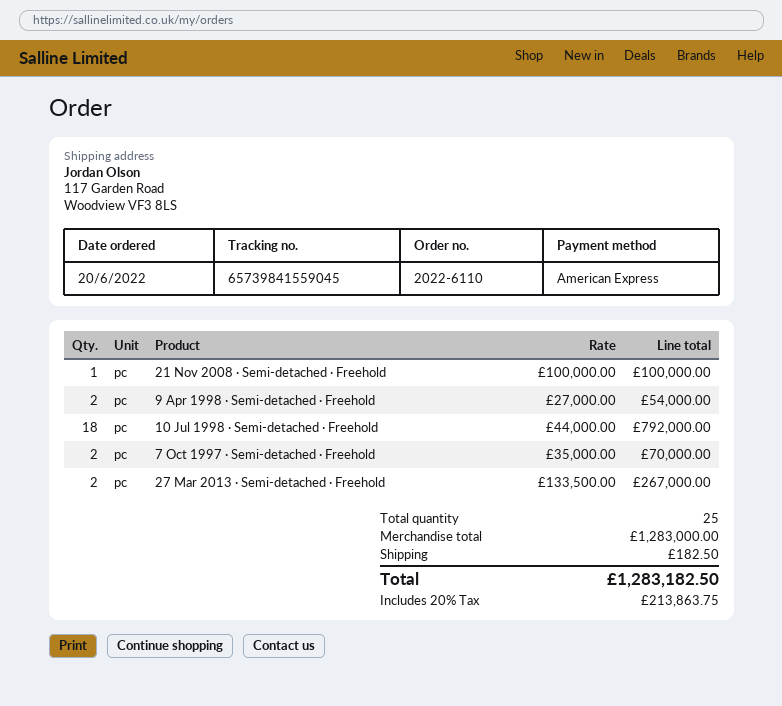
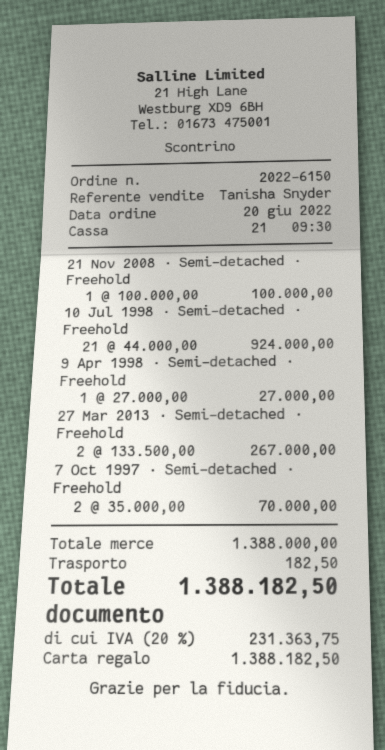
order number: 2022-6110 -> 2022-6150
payment method: American Express -> gift card
9 Apr 1998 · Semi-detached · Freehold: 2 x 27000.00 = 54000.00 -> 1 x 27000.00 = 27000.00
10 Jul 1998 · Semi-detached · Freehold: 18 x 44000.00 = 792000.00 -> 21 x 44000.00 = 924000.00
subtotal: 1283000.00 -> 1388000.00
tax: 20% = 213863.75 -> 20% = 231363.75
total: 1283182.50 -> 1388182.50

